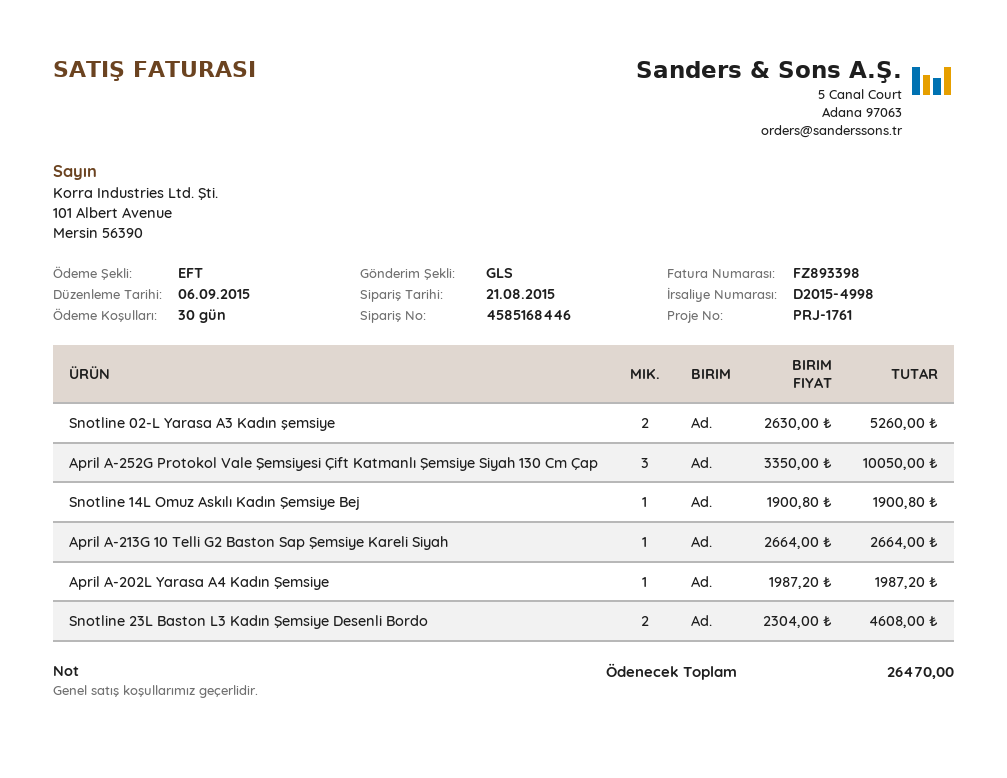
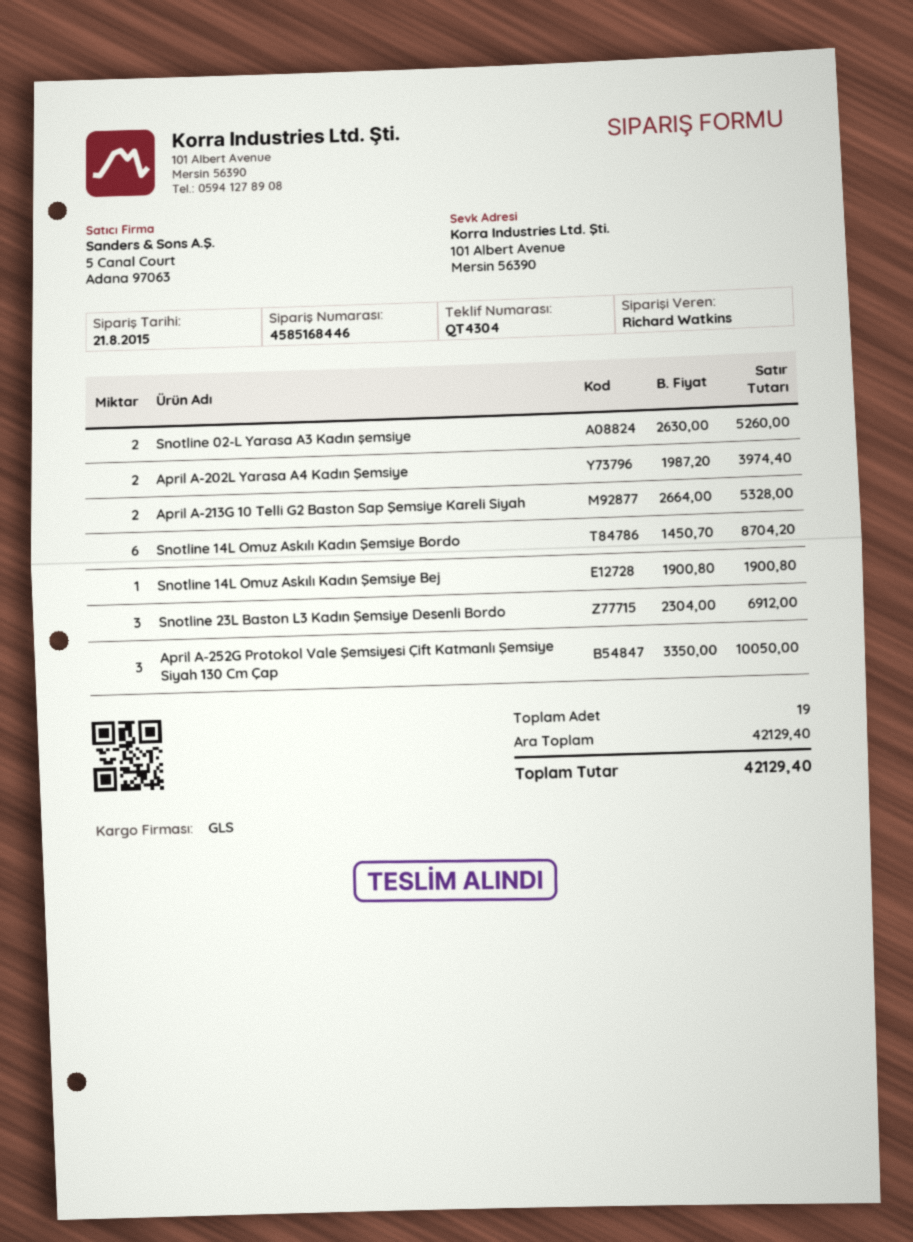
April A-213G 10 Telli G2 Baston Sap Şemsiye Kareli Siyah: 1 x 2664.00 = 2664.00 -> 2 x 2664.00 = 5328.00
April A-202L Yarasa A4 Kadın Şemsiye: 1 x 1987.20 = 1987.20 -> 2 x 1987.20 = 3974.40
Snotline 23L Baston L3 Kadın Şemsiye Desenli Bordo: 2 x 2304.00 = 4608.00 -> 3 x 2304.00 = 6912.00
Snotline 14L Omuz Askılı Kadın Şemsiye Bordo: none -> 6 x 1450.70 = 8704.20
total: 26470.00 -> 42129.40

